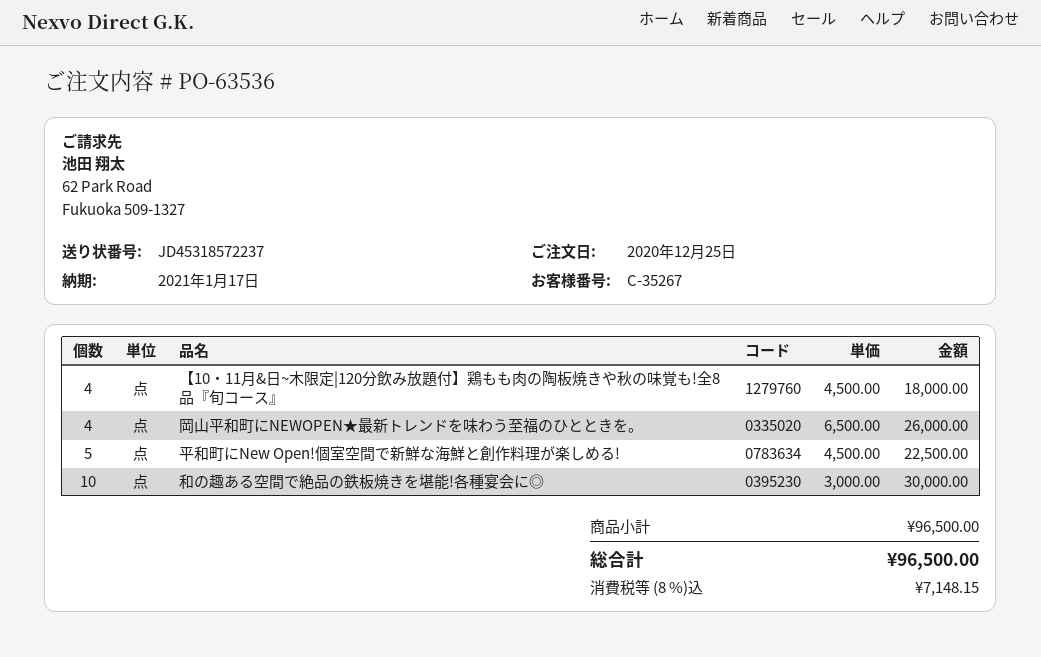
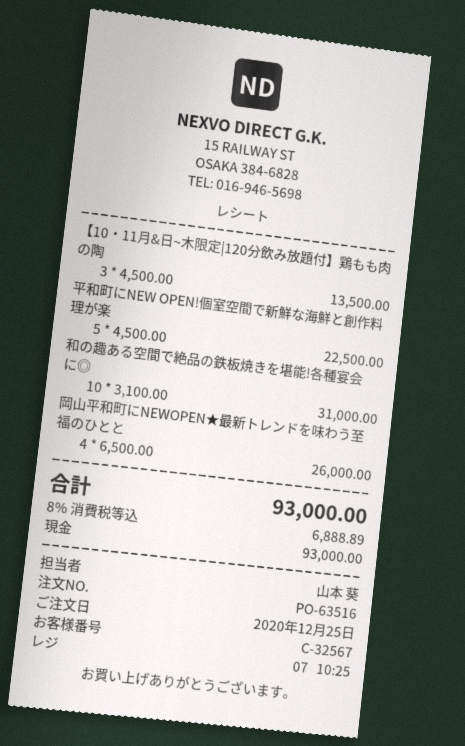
order number: PO-63536 -> PO-63516
customer number: C-35267 -> C-32567
【10・11月&日~木限定|120分飲み放題付】鶏もも肉の陶板焼きや秋の味覚も!全8品『旬コース』: 4 x 4500.00 = 18000.00 -> 3 x 4500.00 = 13500.00
和の趣ある空間で絶品の鉄板焼きを堪能!各種宴会に◎: 10 x 3000.00 = 30000.00 -> 10 x 3100.00 = 31000.00
tax: 8% = 7148.15 -> 8% = 6888.89
total: 96500.00 -> 93000.00

